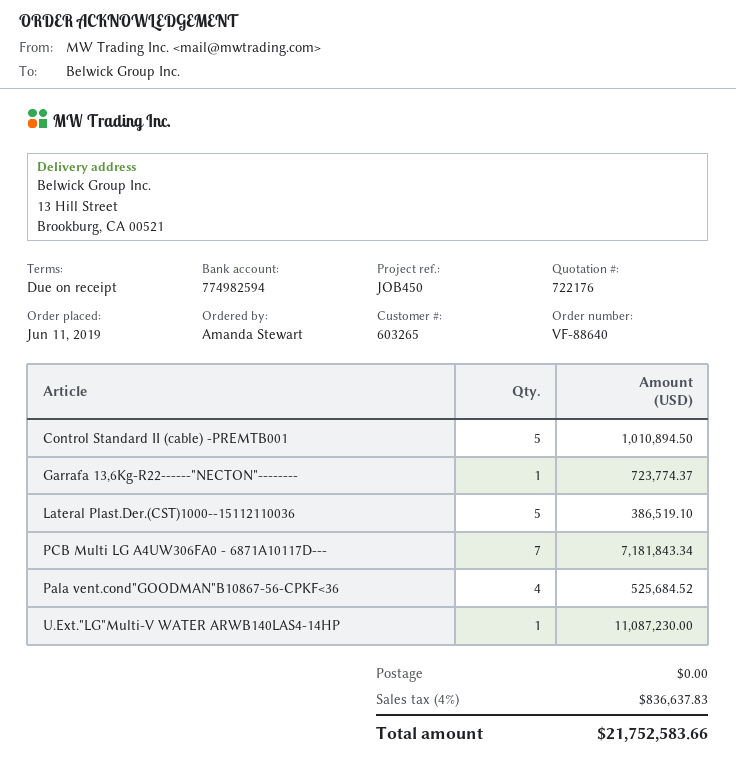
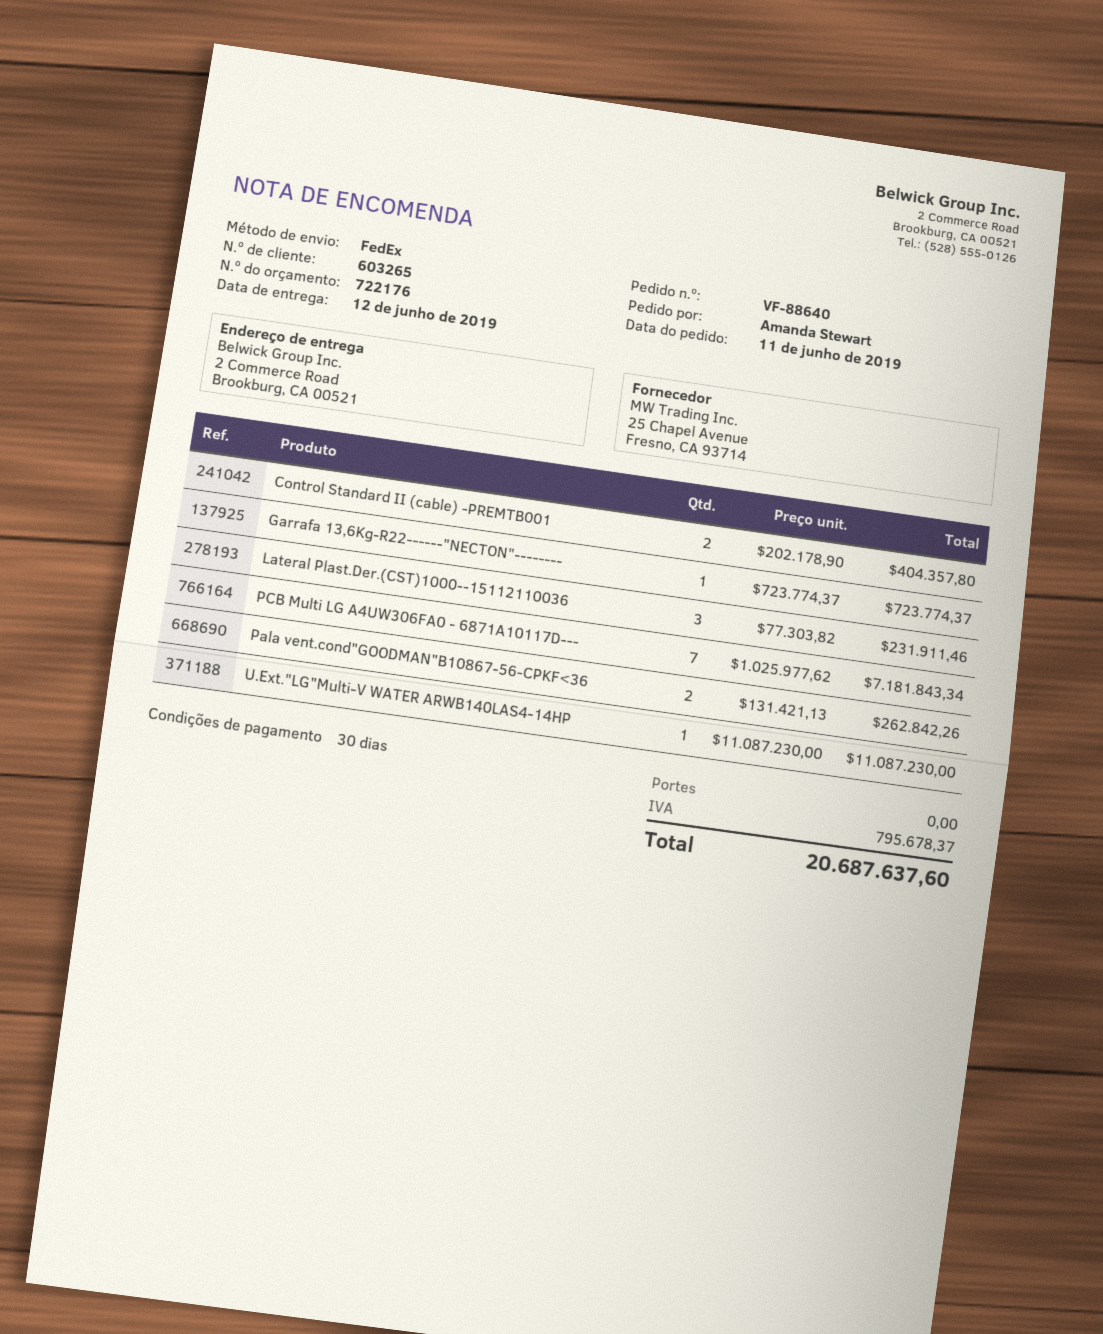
payment terms: on receipt -> 30 days
ship to: 13 Hill Street, Brookburg, CA 00521 -> 2 Commerce Road, Brookburg, CA 00521
Control Standard II (cable) -PREMTB001: 5 for 1010894.50 -> 2 for 404357.80
Lateral Plast.Der.(CST)1000--15112110036: 5 for 386519.10 -> 3 for 231911.46
Pala vent.cond"GOODMAN"B10867-56-CPKF<36: 4 for 525684.52 -> 2 for 262842.26
tax: 836637.83 -> 795678.37
total: 21752583.66 -> 20687637.60

